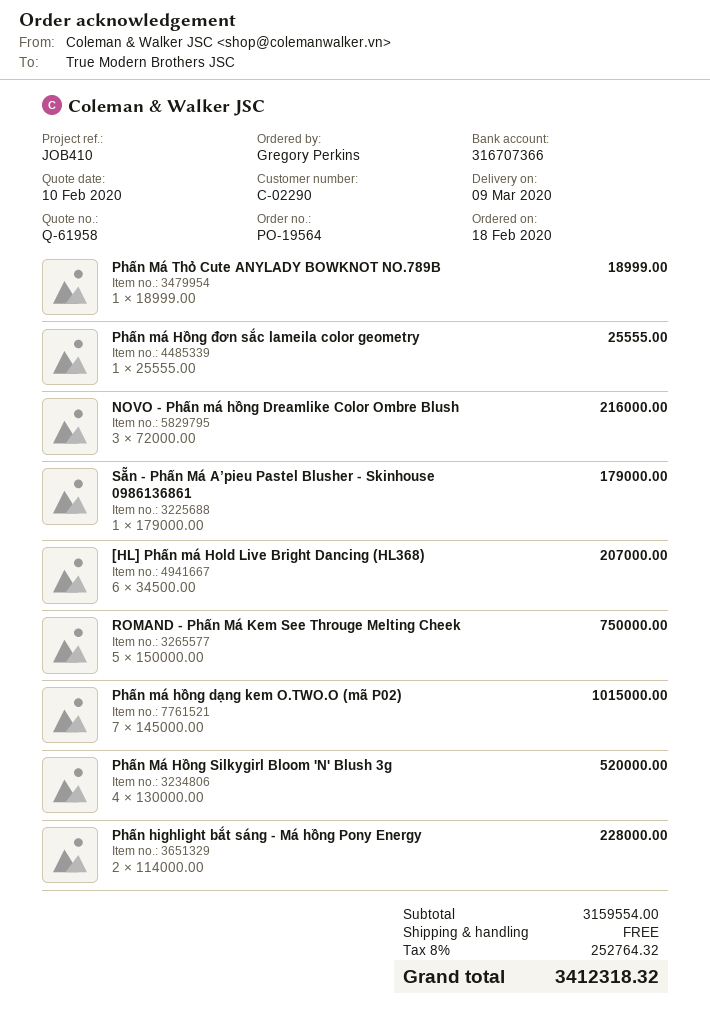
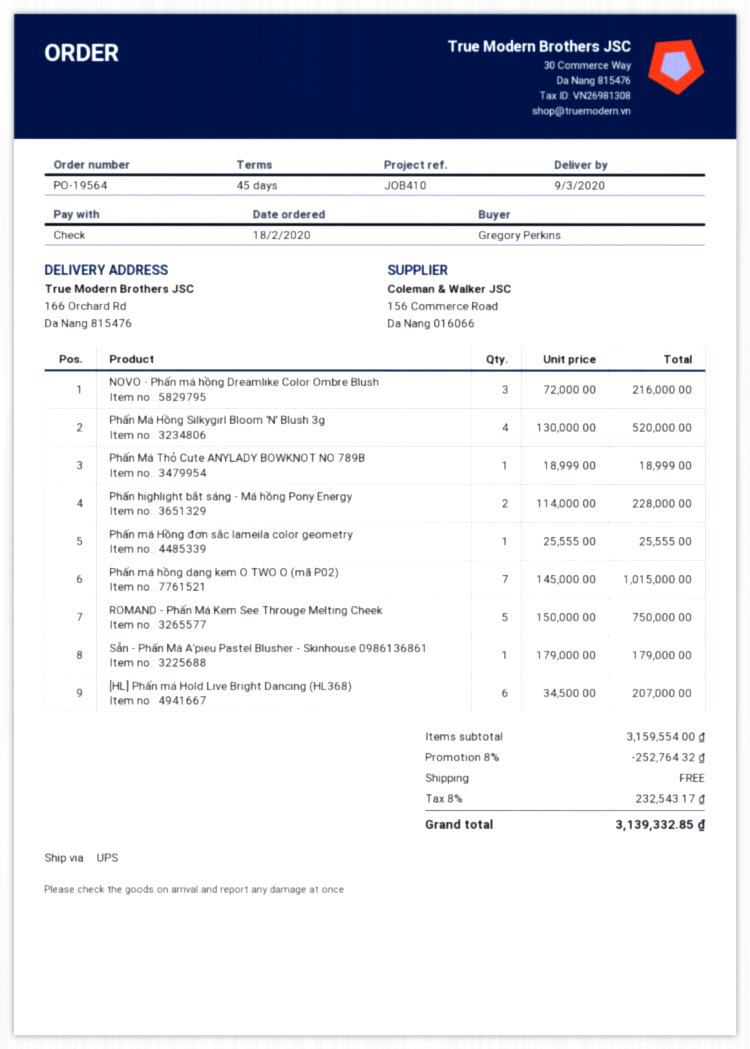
discount: none -> 8% = 252764.32
tax: 8% = 252764.32 -> 8% = 232543.17
total: 3412318.32 -> 3139332.85

